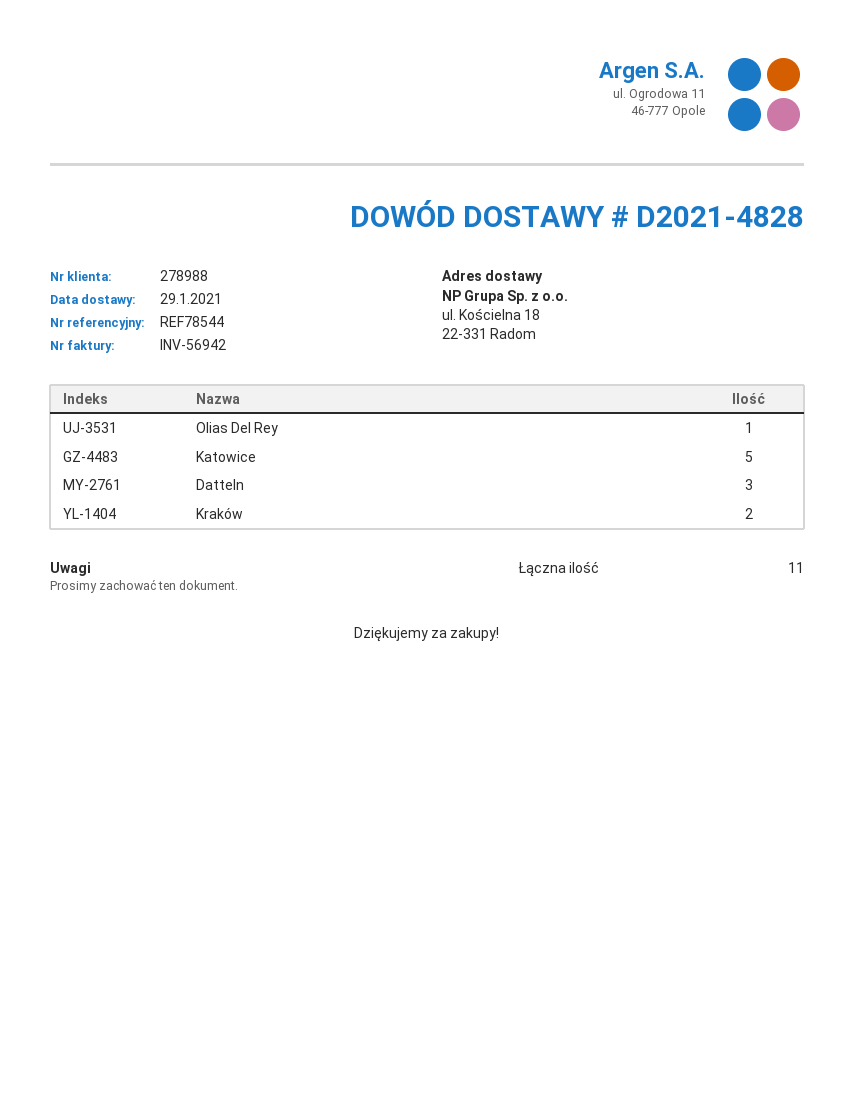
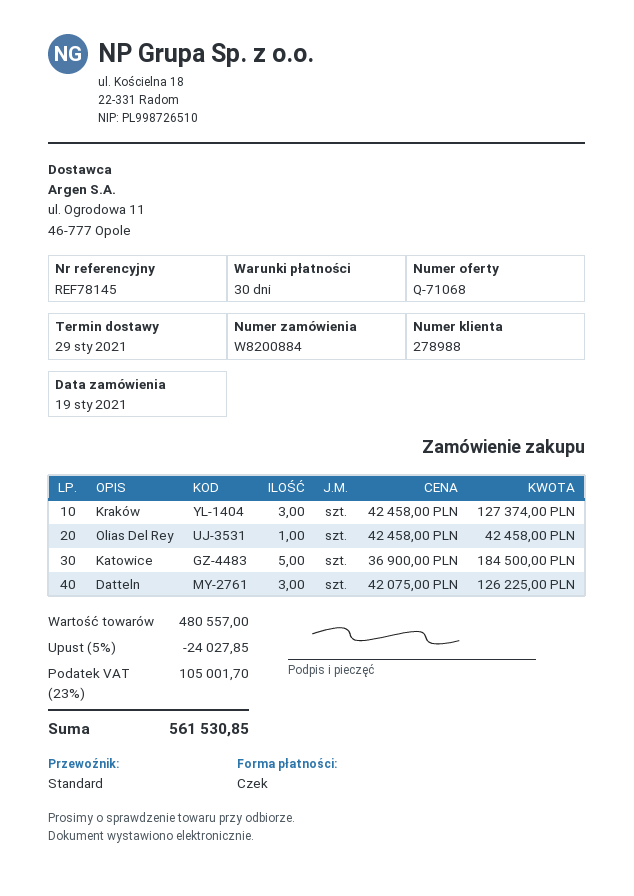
reference: REF78544 -> REF78145
Kraków: 2 -> 3

